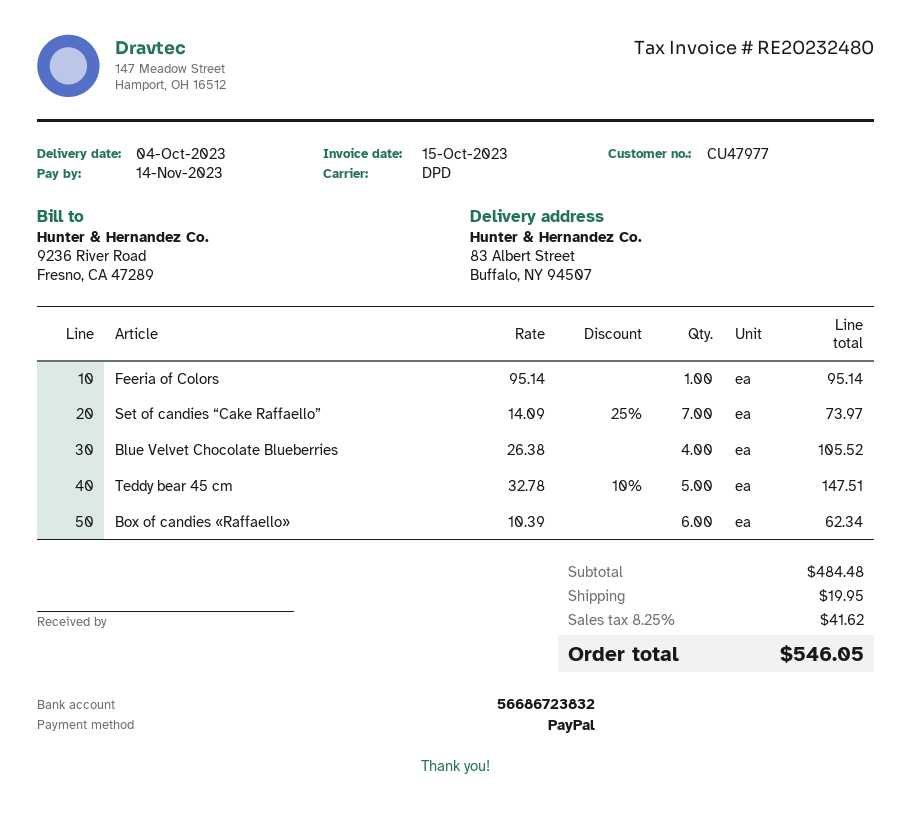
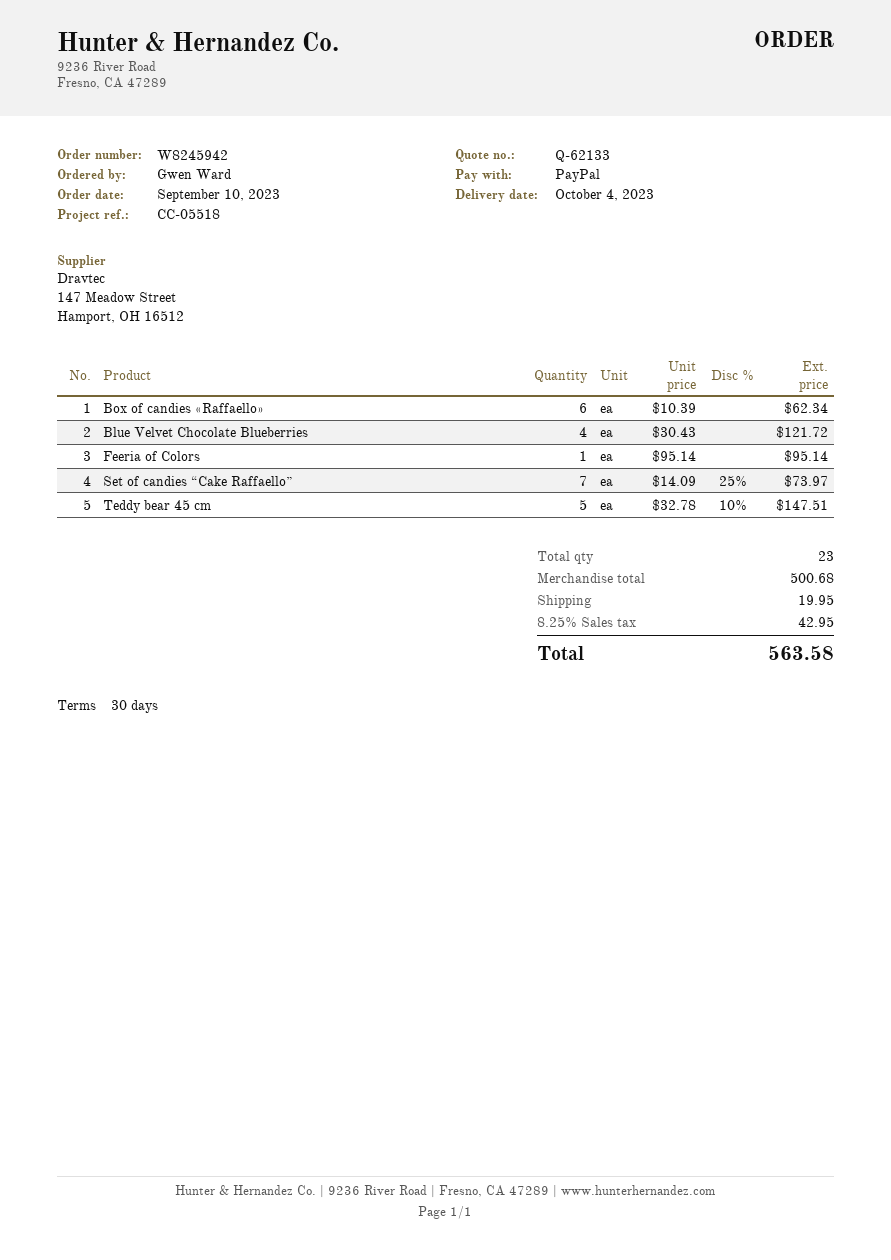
Blue Velvet Chocolate Blueberries: 4 x 26.38 = 105.52 -> 4 x 30.43 = 121.72
subtotal: 484.48 -> 500.68
tax: 8.25% = 41.62 -> 8.25% = 42.95
total: 546.05 -> 563.58

